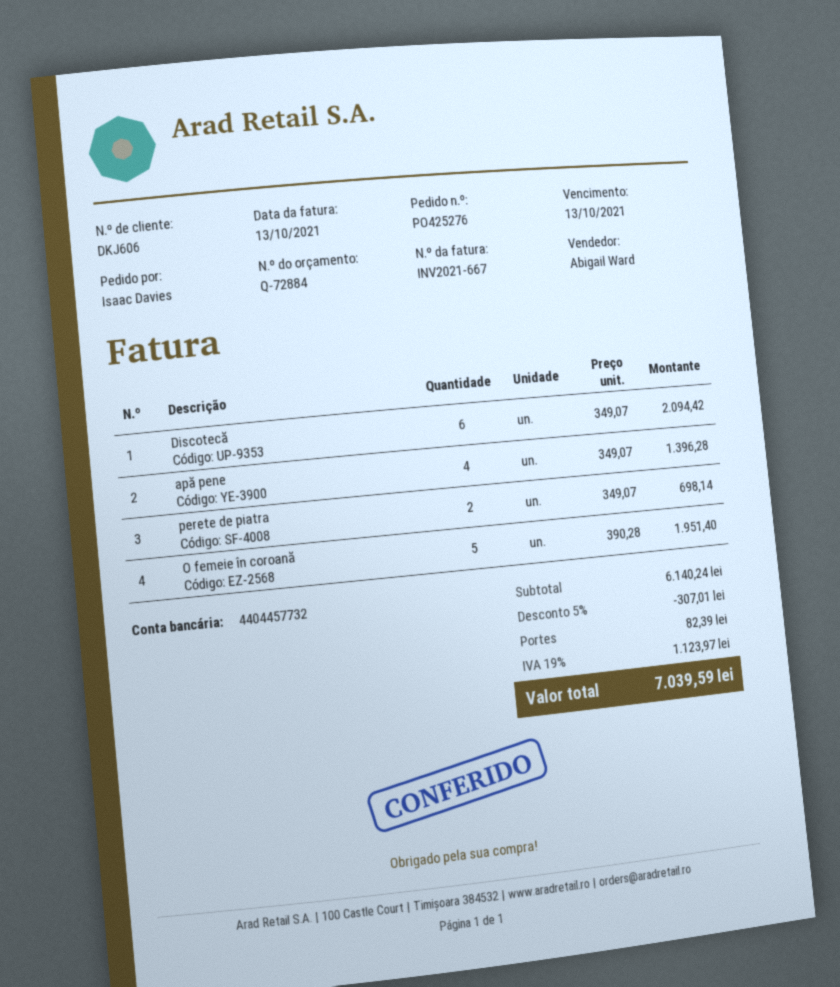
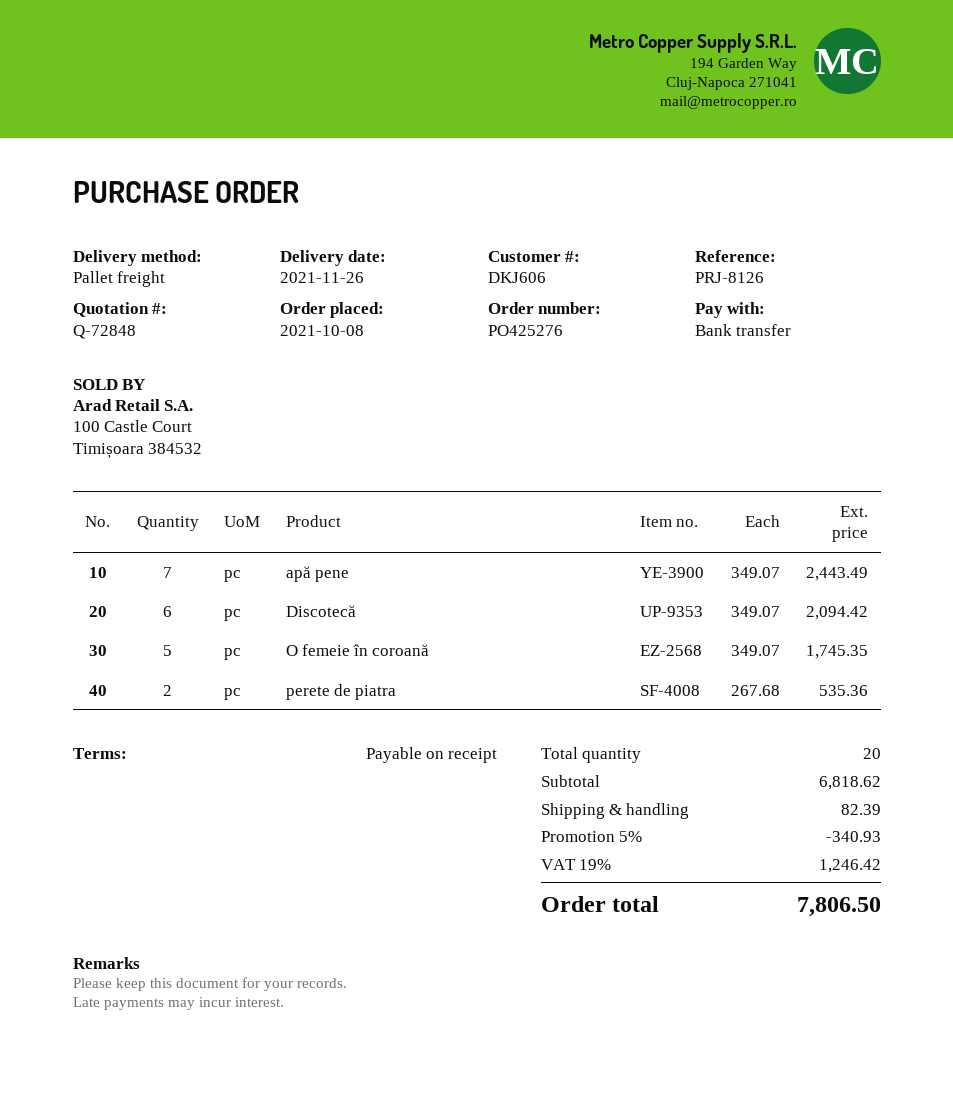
quote number: Q-72884 -> Q-72848
apă pene: 4 x 349.07 = 1396.28 -> 7 x 349.07 = 2443.49
perete de piatra: 2 x 349.07 = 698.14 -> 2 x 267.68 = 535.36
O femeie în coroană: 5 x 390.28 = 1951.40 -> 5 x 349.07 = 1745.35
subtotal: 6140.24 -> 6818.62
discount: 5% = 307.01 -> 5% = 340.93
tax: 19% = 1123.97 -> 19% = 1246.42
total: 7039.59 -> 7806.50

